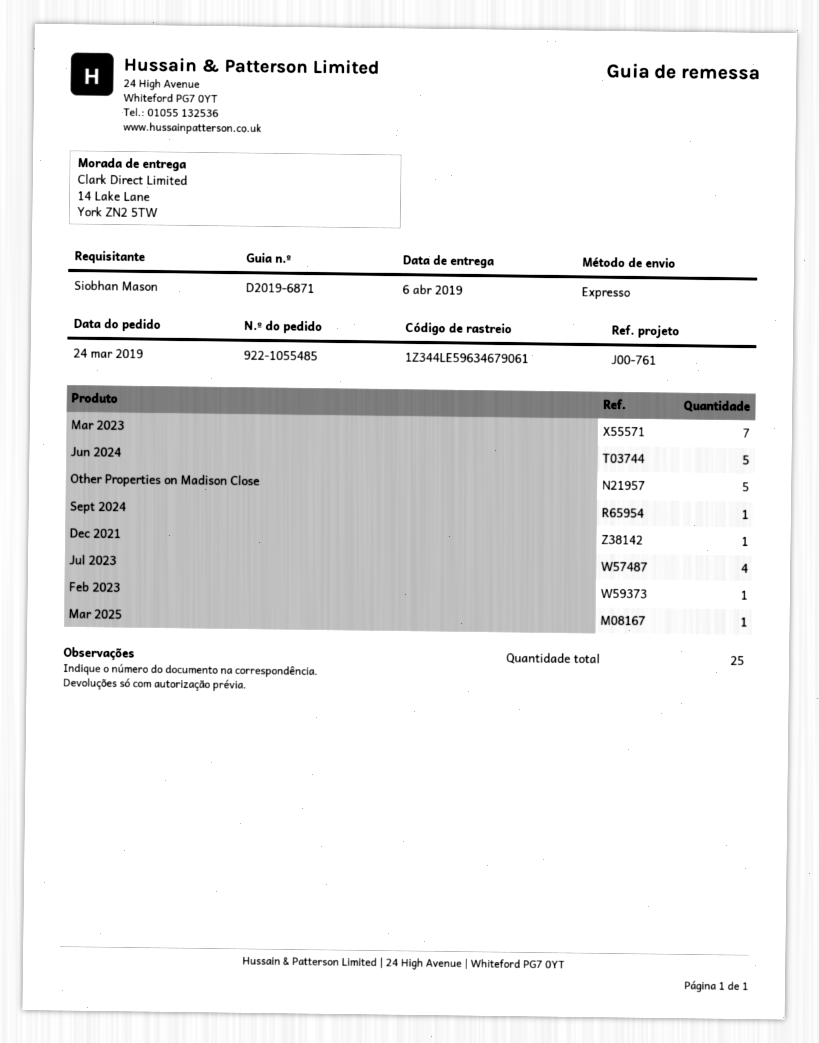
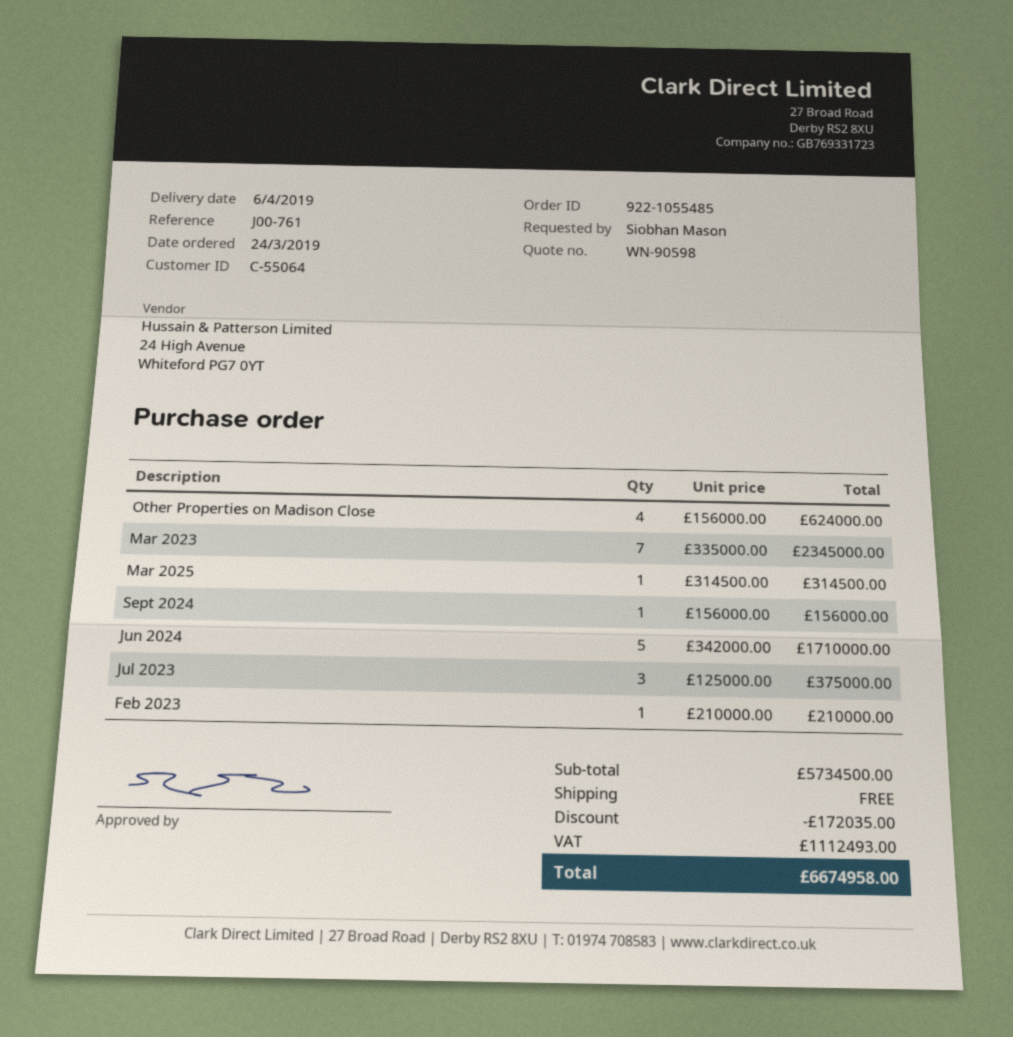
Other Properties on Madison Close: 5 -> 4
Dec 2021: 1 -> none
Jul 2023: 4 -> 3

